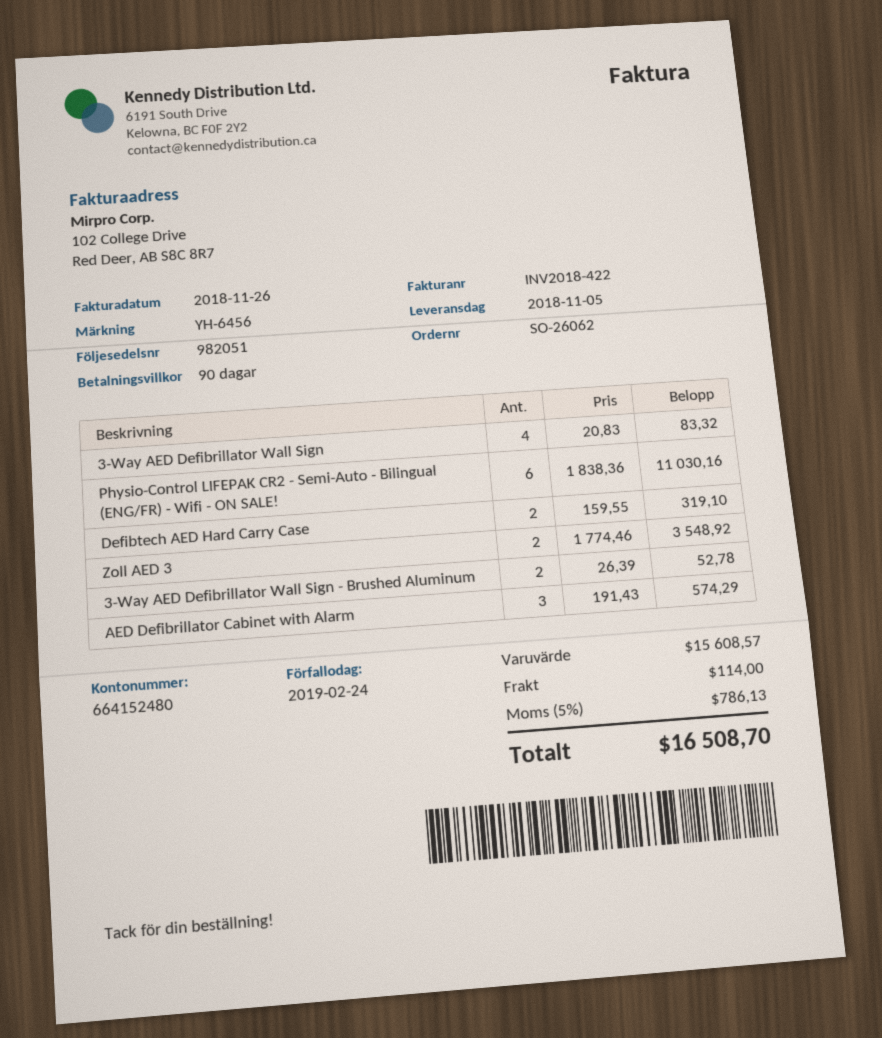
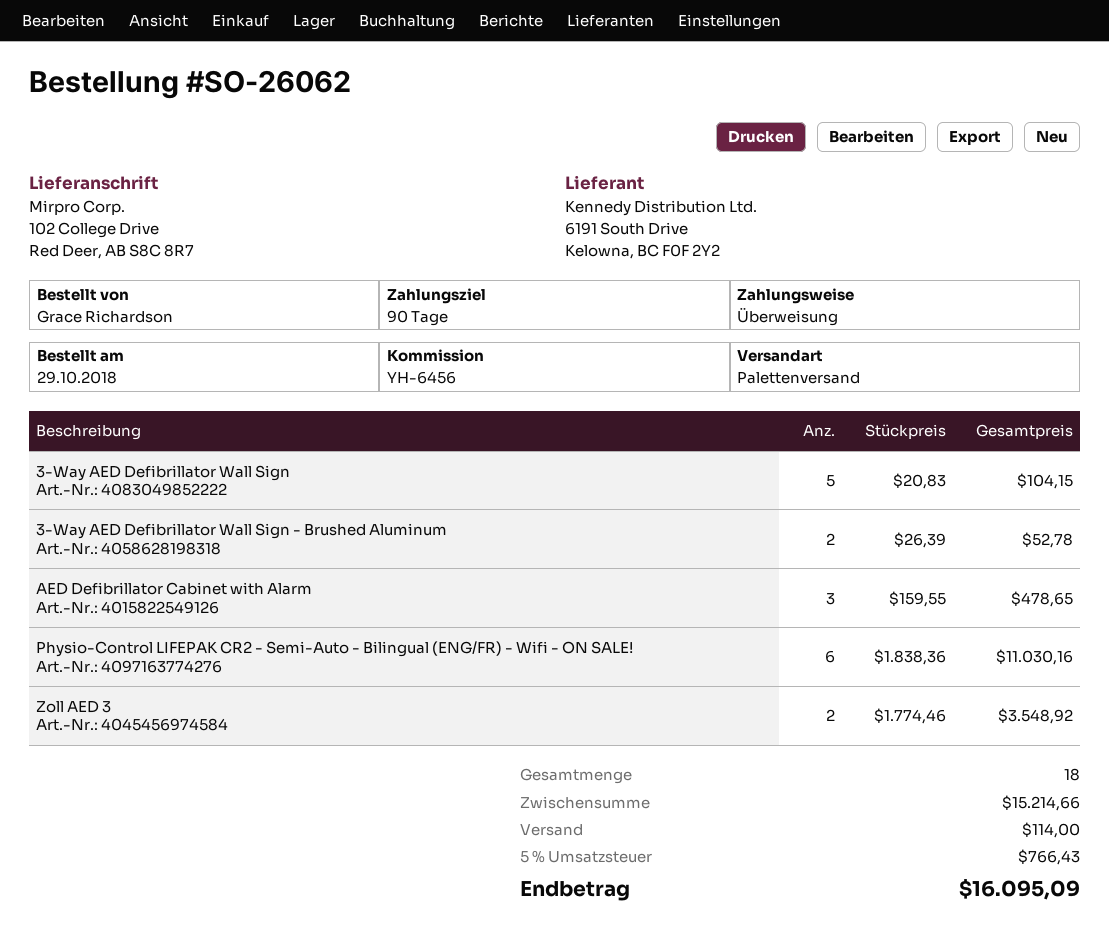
3-Way AED Defibrillator Wall Sign: 4 x 20.83 = 83.32 -> 5 x 20.83 = 104.15
Defibtech AED Hard Carry Case: 2 x 159.55 = 319.10 -> none
AED Defibrillator Cabinet with Alarm: 3 x 191.43 = 574.29 -> 3 x 159.55 = 478.65
subtotal: 15608.57 -> 15214.66
tax: 5% = 786.13 -> 5% = 766.43
total: 16508.70 -> 16095.09

